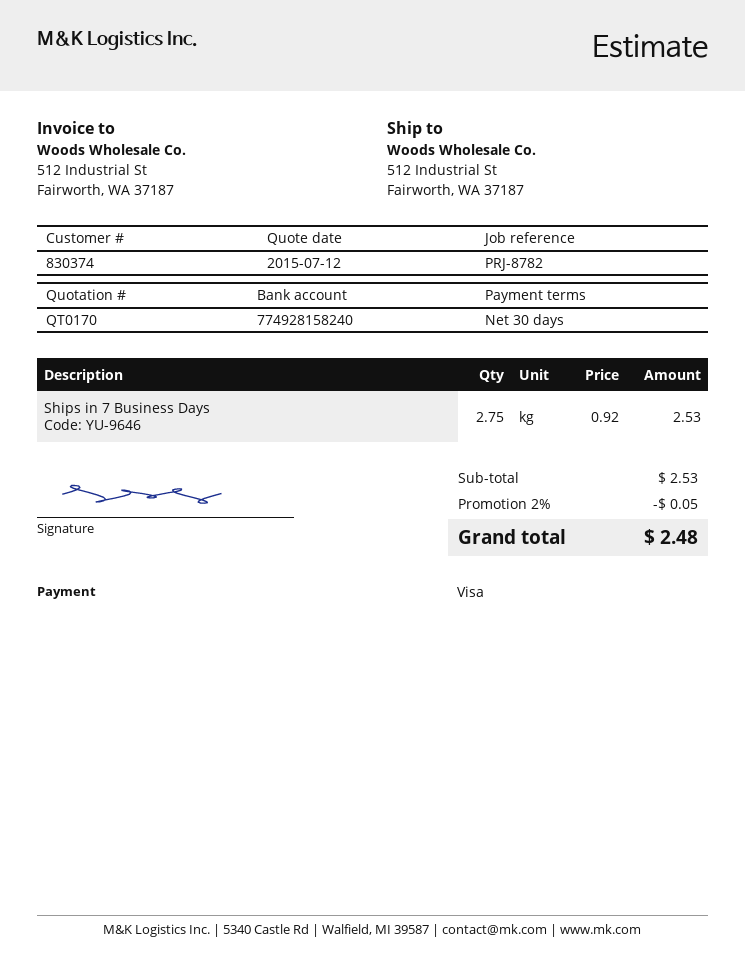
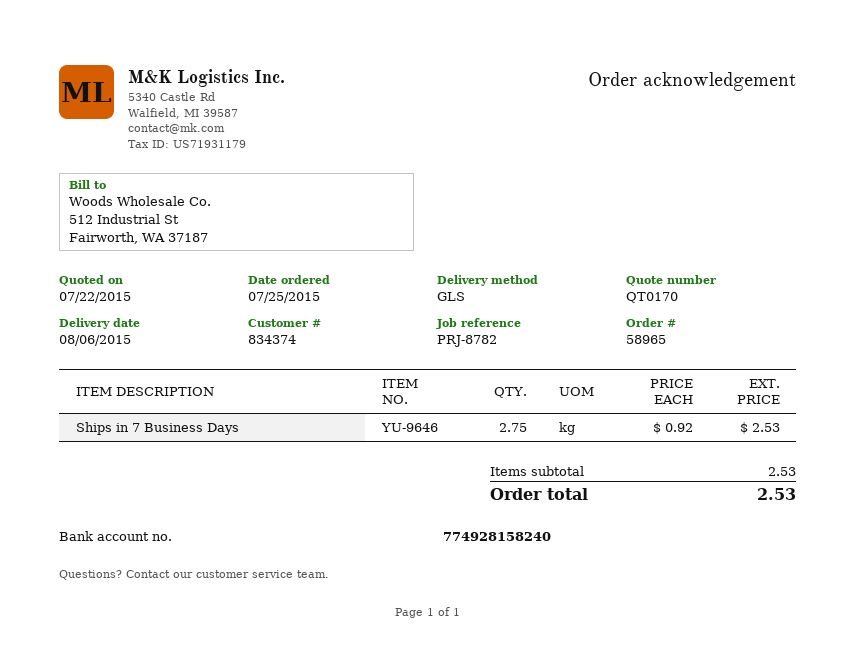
quote date: 2015-07-12 -> 2015-07-22
customer number: 830374 -> 834374
discount: 2% = 0.05 -> none
total: 2.48 -> 2.53

